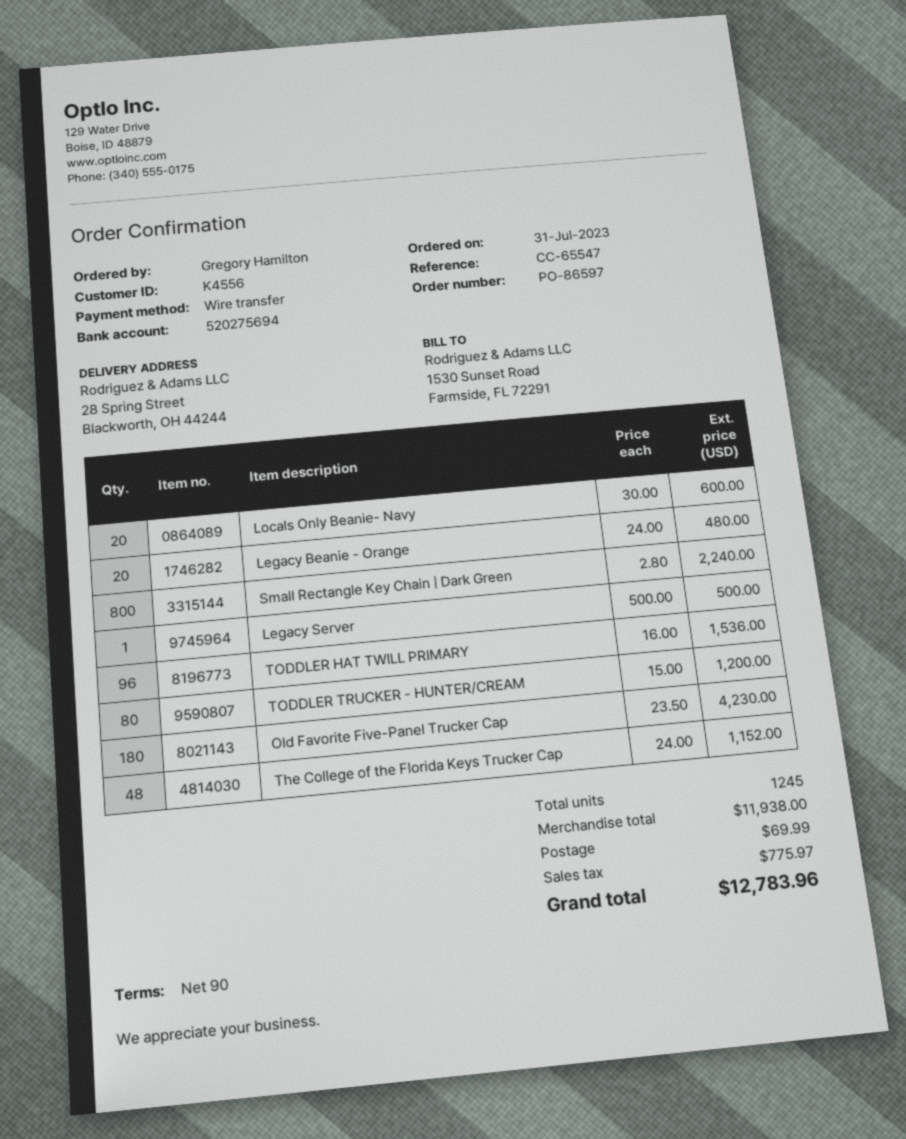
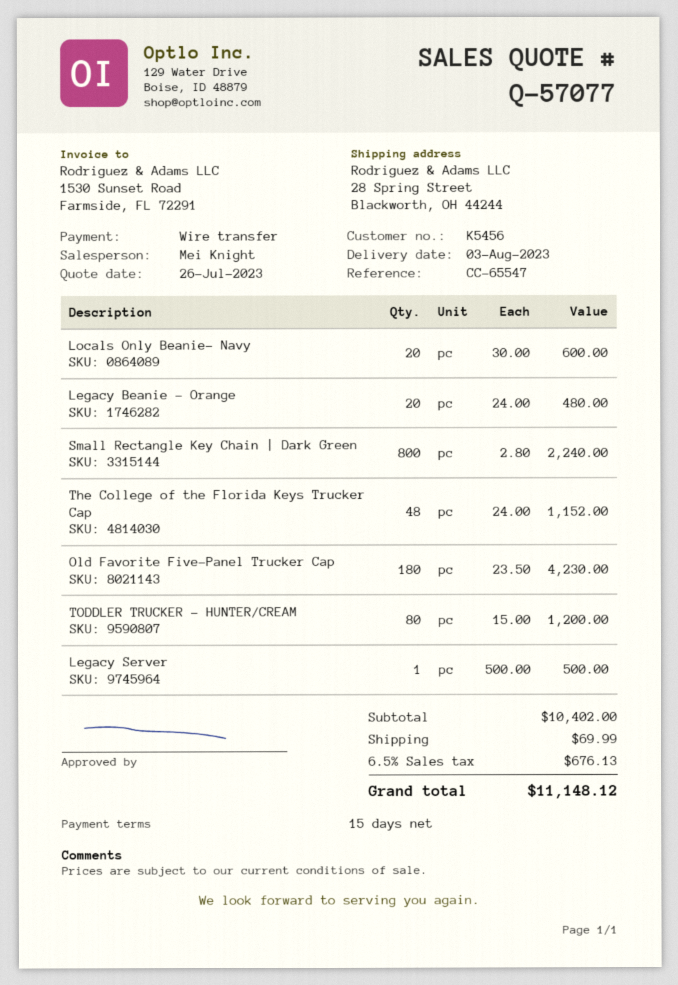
payment terms: 90 days -> 15 days
customer number: K4556 -> K5456
TODDLER HAT TWILL PRIMARY: 96 x 16.00 = 1536.00 -> none
subtotal: 11938.00 -> 10402.00
tax: 775.97 -> 676.13
total: 12783.96 -> 11148.12

